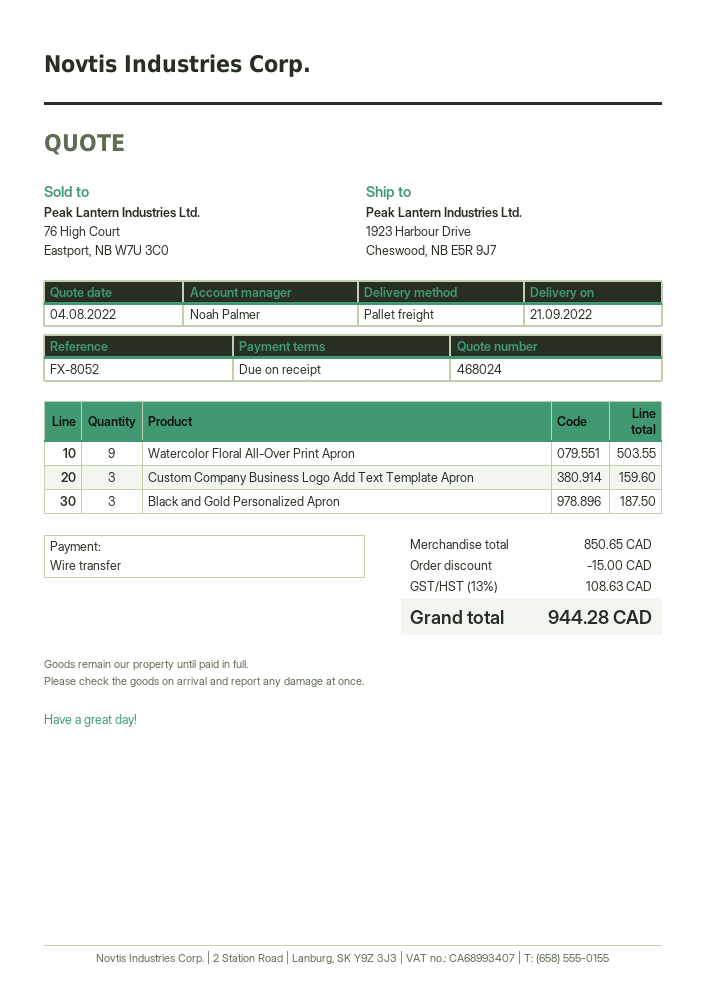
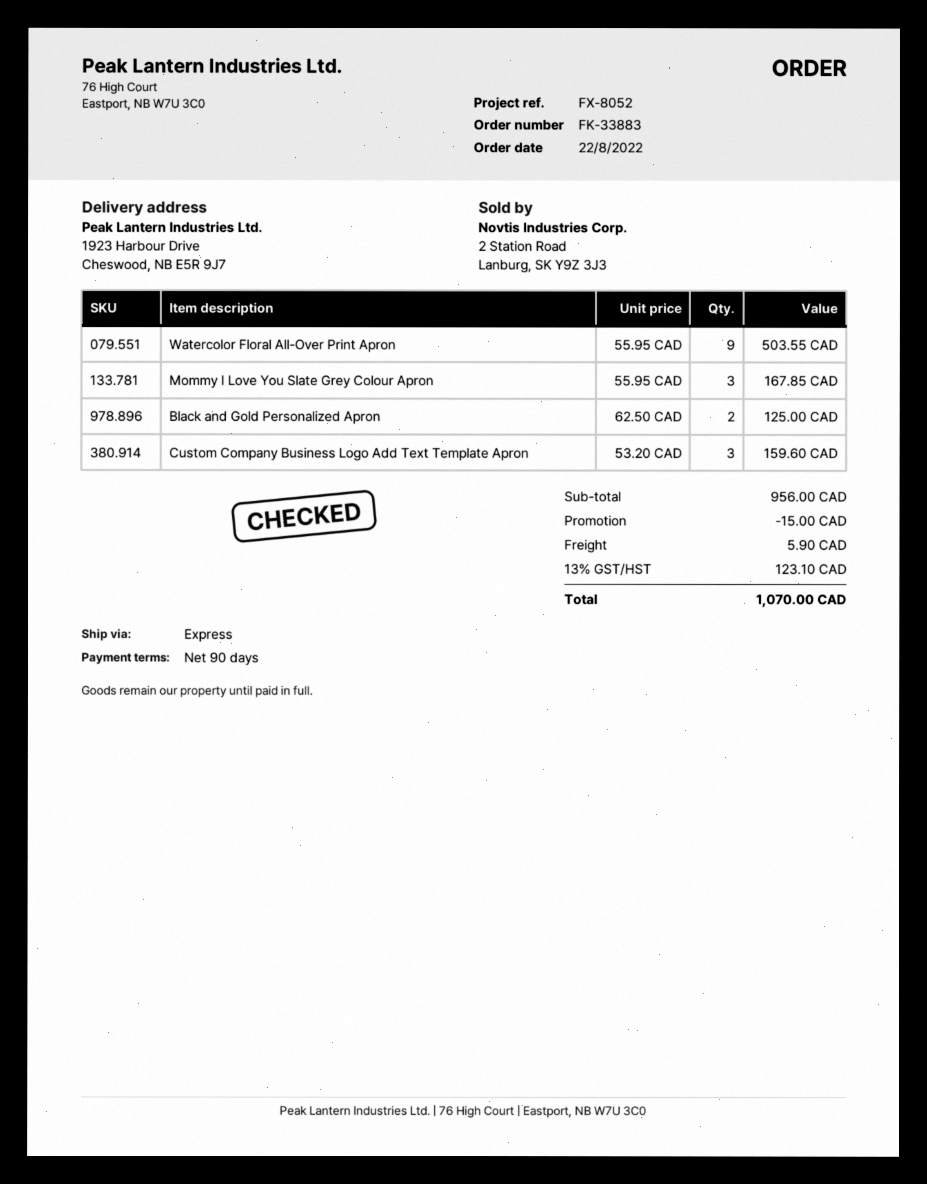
payment terms: on receipt -> 90 days
shipping method: pallet freight -> express
Black and Gold Personalized Apron: 3 for 187.50 -> 2 for 125.00
Mommy I Love You Slate Grey Colour Apron: none -> 3 for 167.85
subtotal: 850.65 -> 956.00
shipping: none -> 5.90
tax: 13% = 108.63 -> 13% = 123.10
total: 944.28 -> 1070.00

